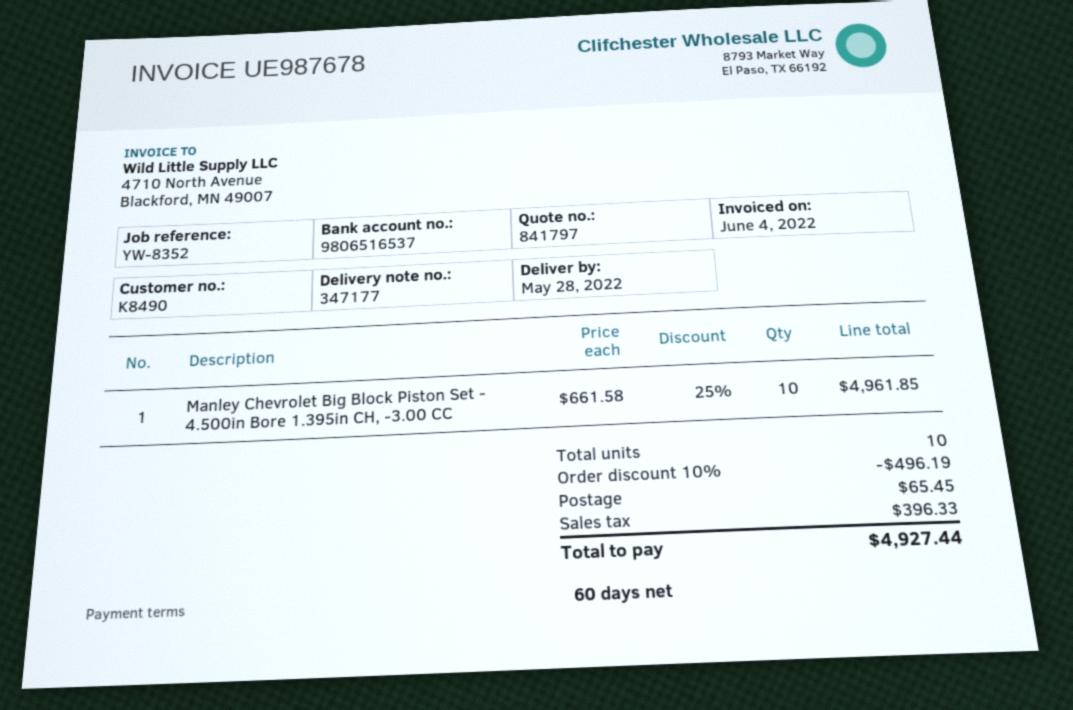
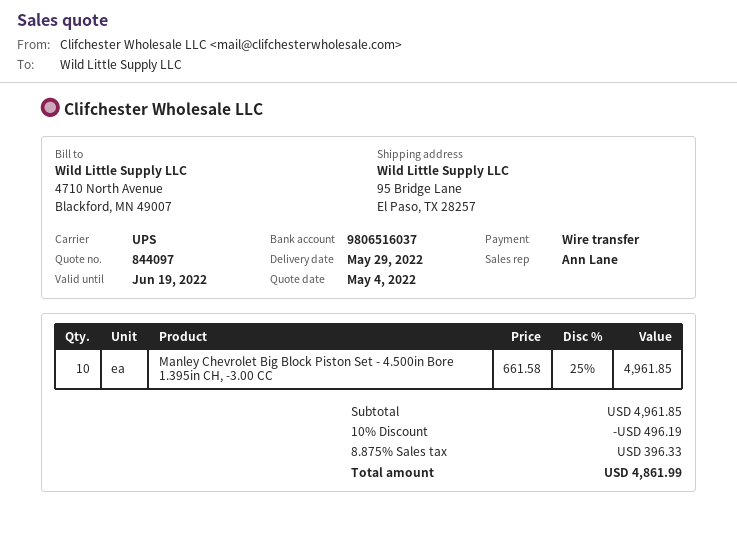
quote number: 841797 -> 844097
delivery date: 2022-05-28 -> 2022-05-29
bank account: 9806516537 -> 9806516037
shipping: 65.45 -> none
total: 4927.44 -> 4861.99

